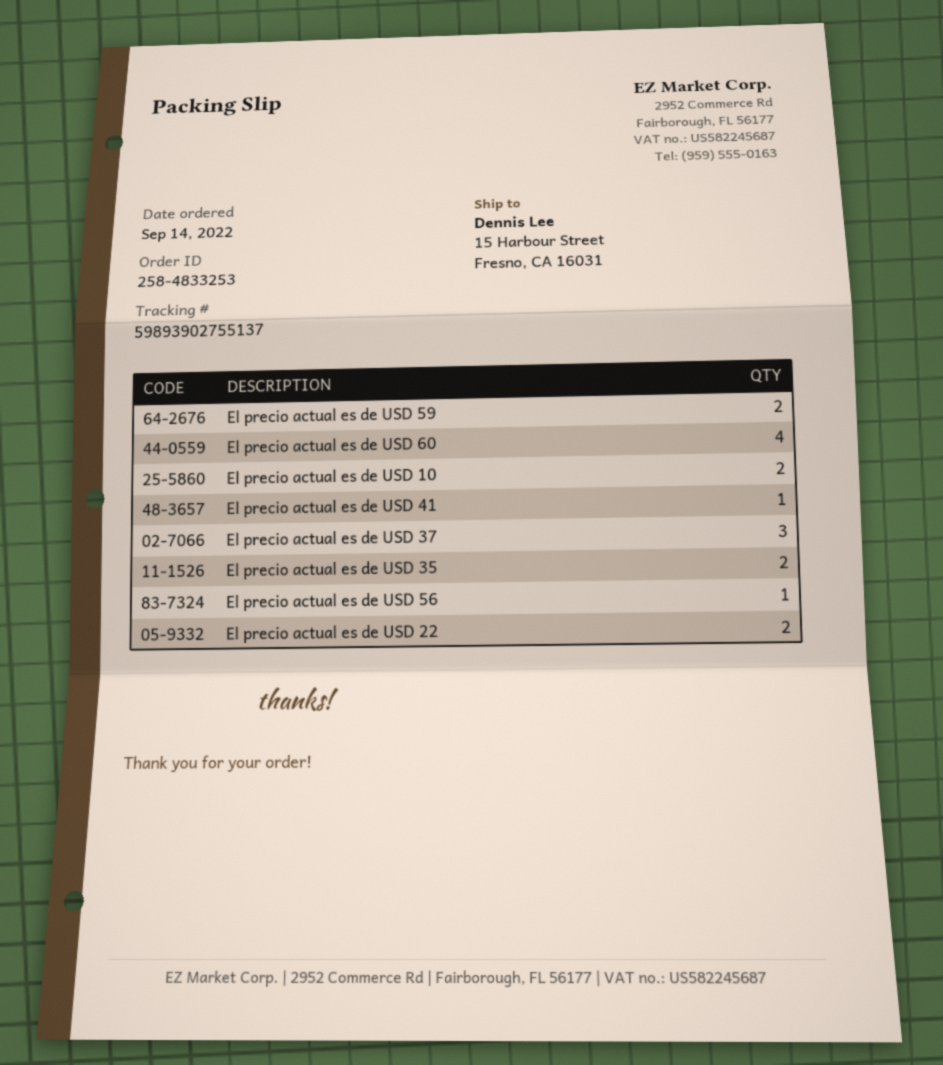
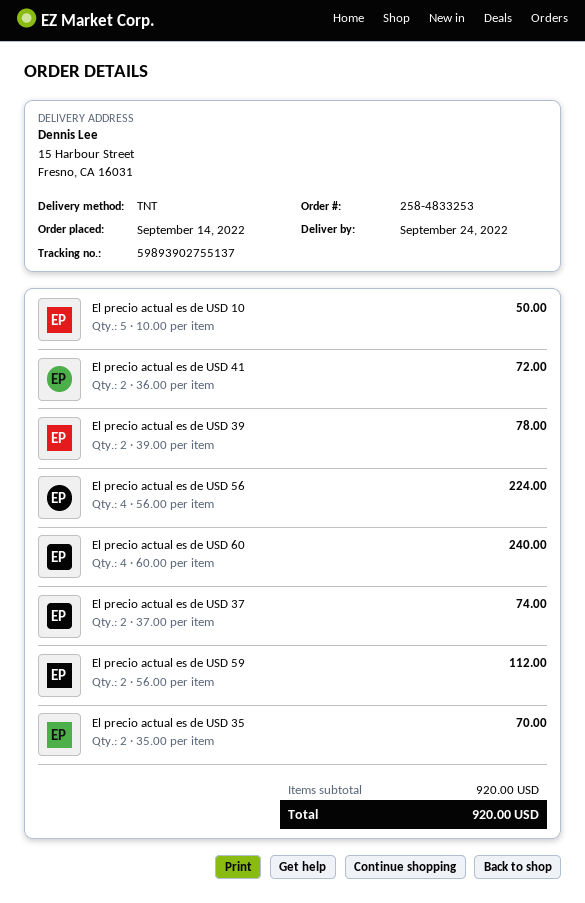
El precio actual es de USD 10: 2 -> 5
El precio actual es de USD 41: 1 -> 2
El precio actual es de USD 37: 3 -> 2
El precio actual es de USD 56: 1 -> 4
El precio actual es de USD 22: 2 -> none
El precio actual es de USD 39: none -> 2

